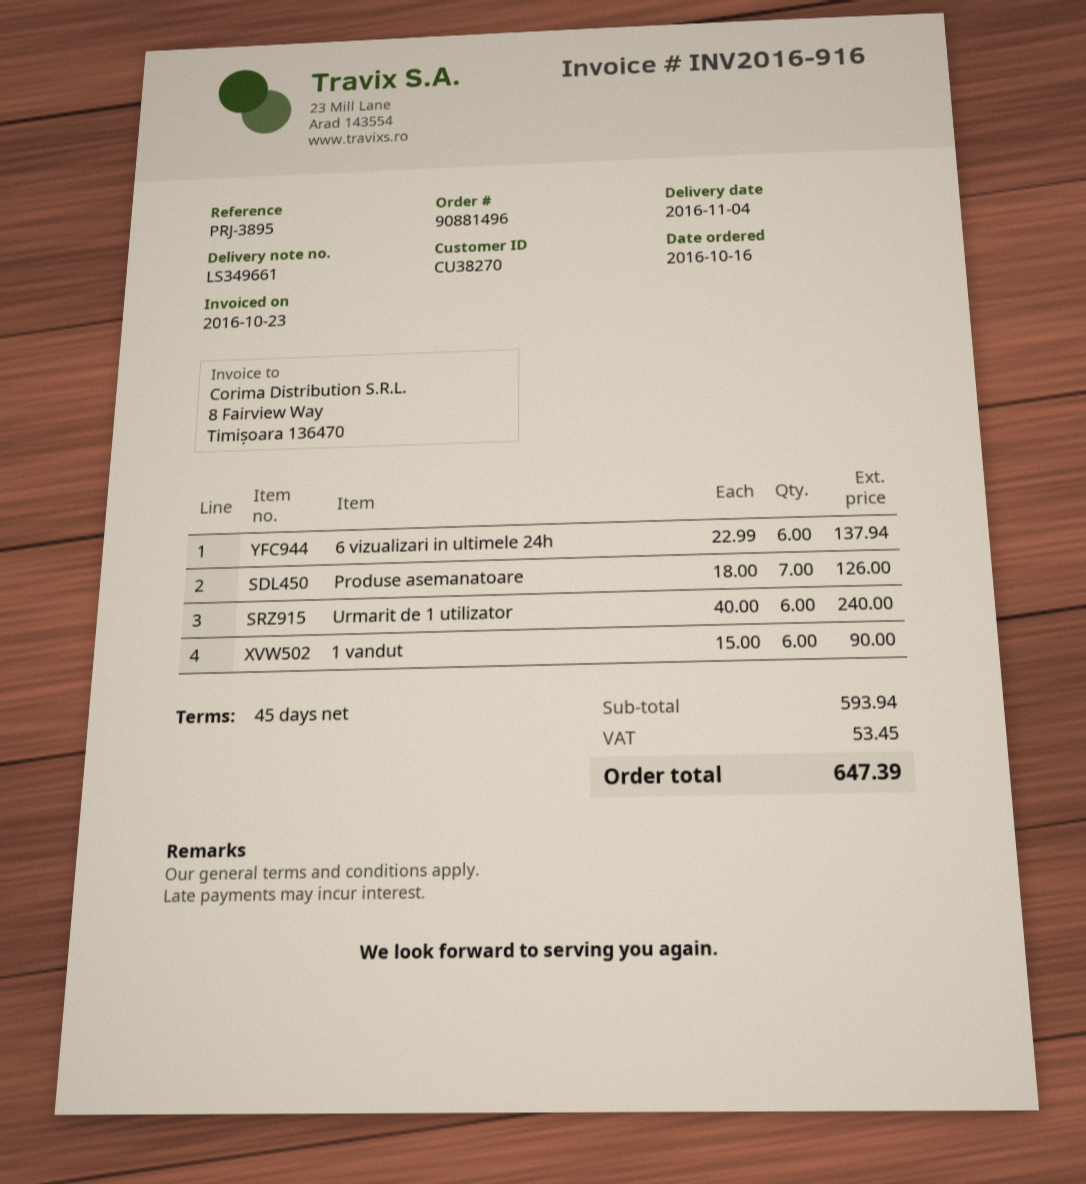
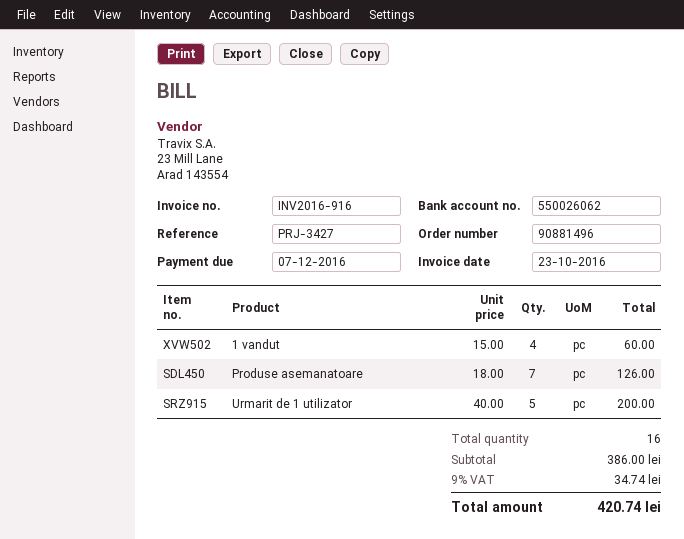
reference: PRJ-3895 -> PRJ-3427
6 vizualizari in ultimele 24h: 6 x 22.99 = 137.94 -> none
Urmarit de 1 utilizator: 6 x 40.00 = 240.00 -> 5 x 40.00 = 200.00
1 vandut: 6 x 15.00 = 90.00 -> 4 x 15.00 = 60.00
subtotal: 593.94 -> 386.00
tax: 53.45 -> 34.74
total: 647.39 -> 420.74

